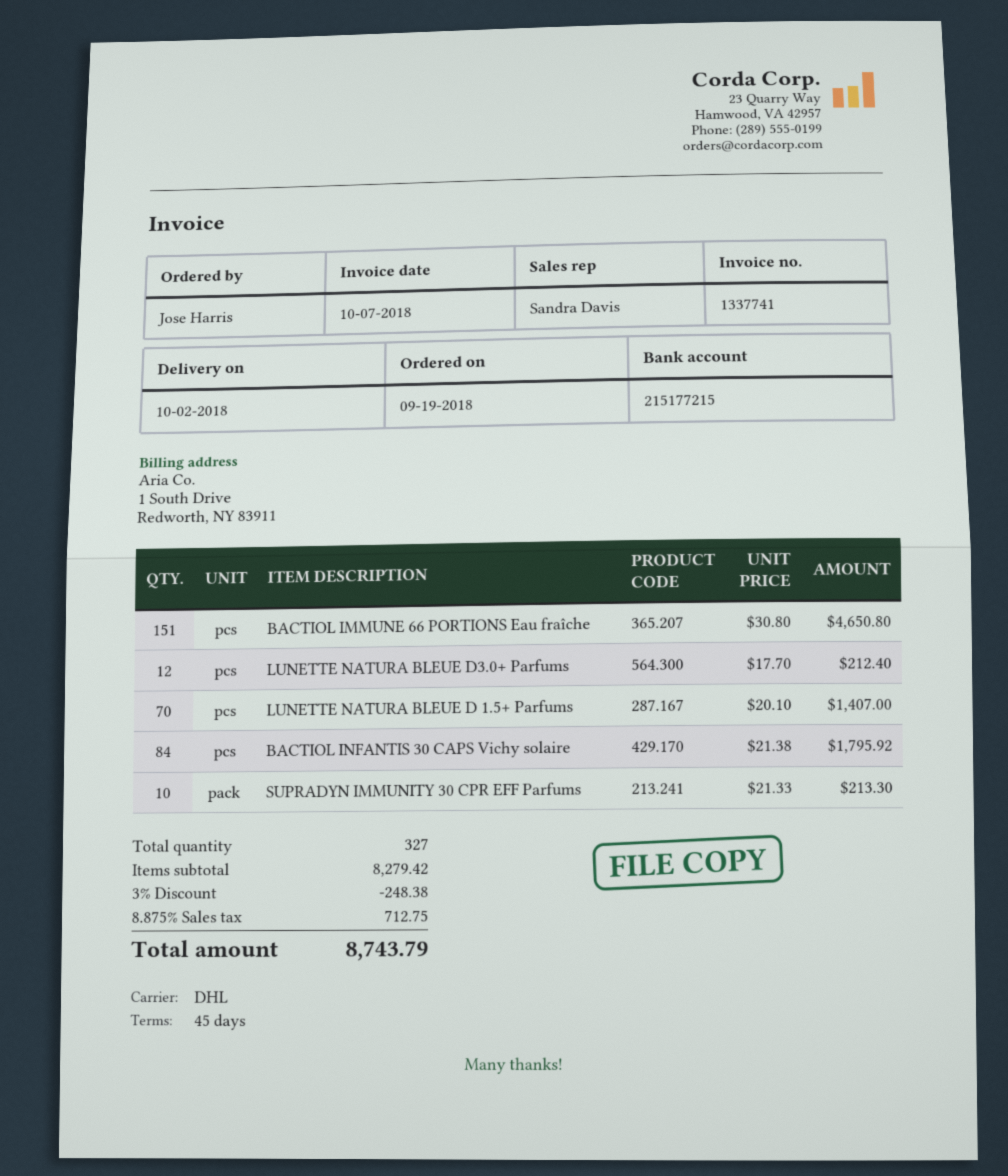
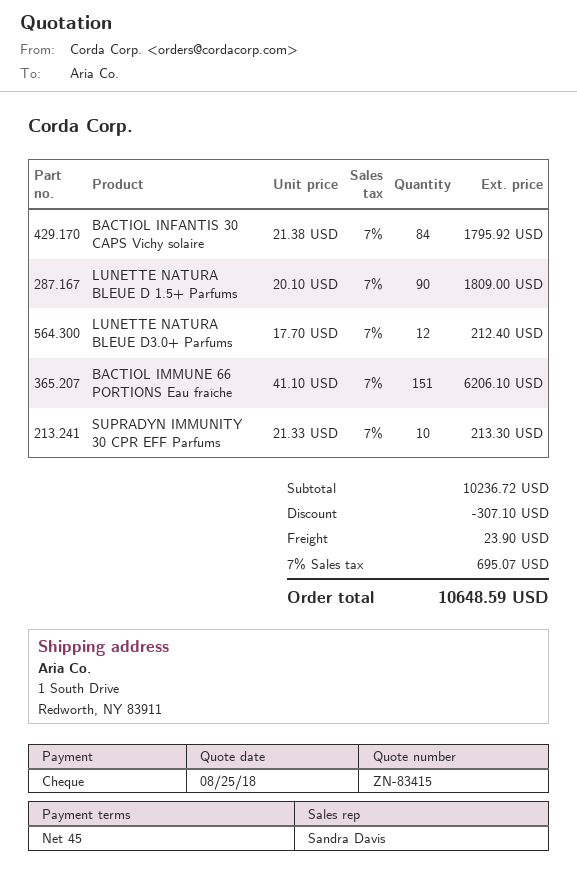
BACTIOL IMMUNE 66 PORTIONS Eau fraîche: 151 x 30.80 = 4650.80 -> 151 x 41.10 = 6206.10
LUNETTE NATURA BLEUE D 1.5+ Parfums: 70 x 20.10 = 1407.00 -> 90 x 20.10 = 1809.00
subtotal: 8279.42 -> 10236.72
discount: 248.38 -> 307.10
shipping: none -> 23.90
tax: 8.875% = 712.75 -> 7% = 695.07
total: 8743.79 -> 10648.59

